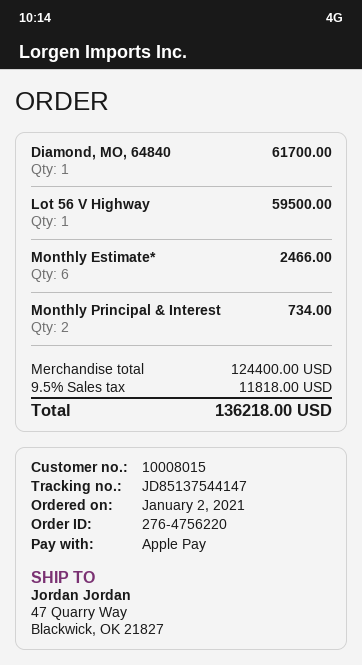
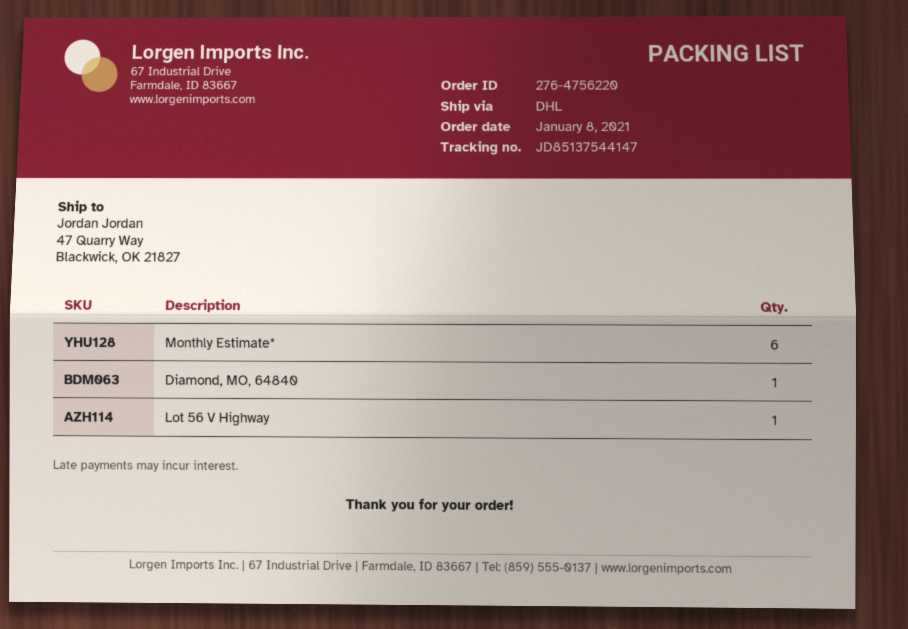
order date: 2021-01-02 -> 2021-01-08
Monthly Principal & Interest: 2 -> none

